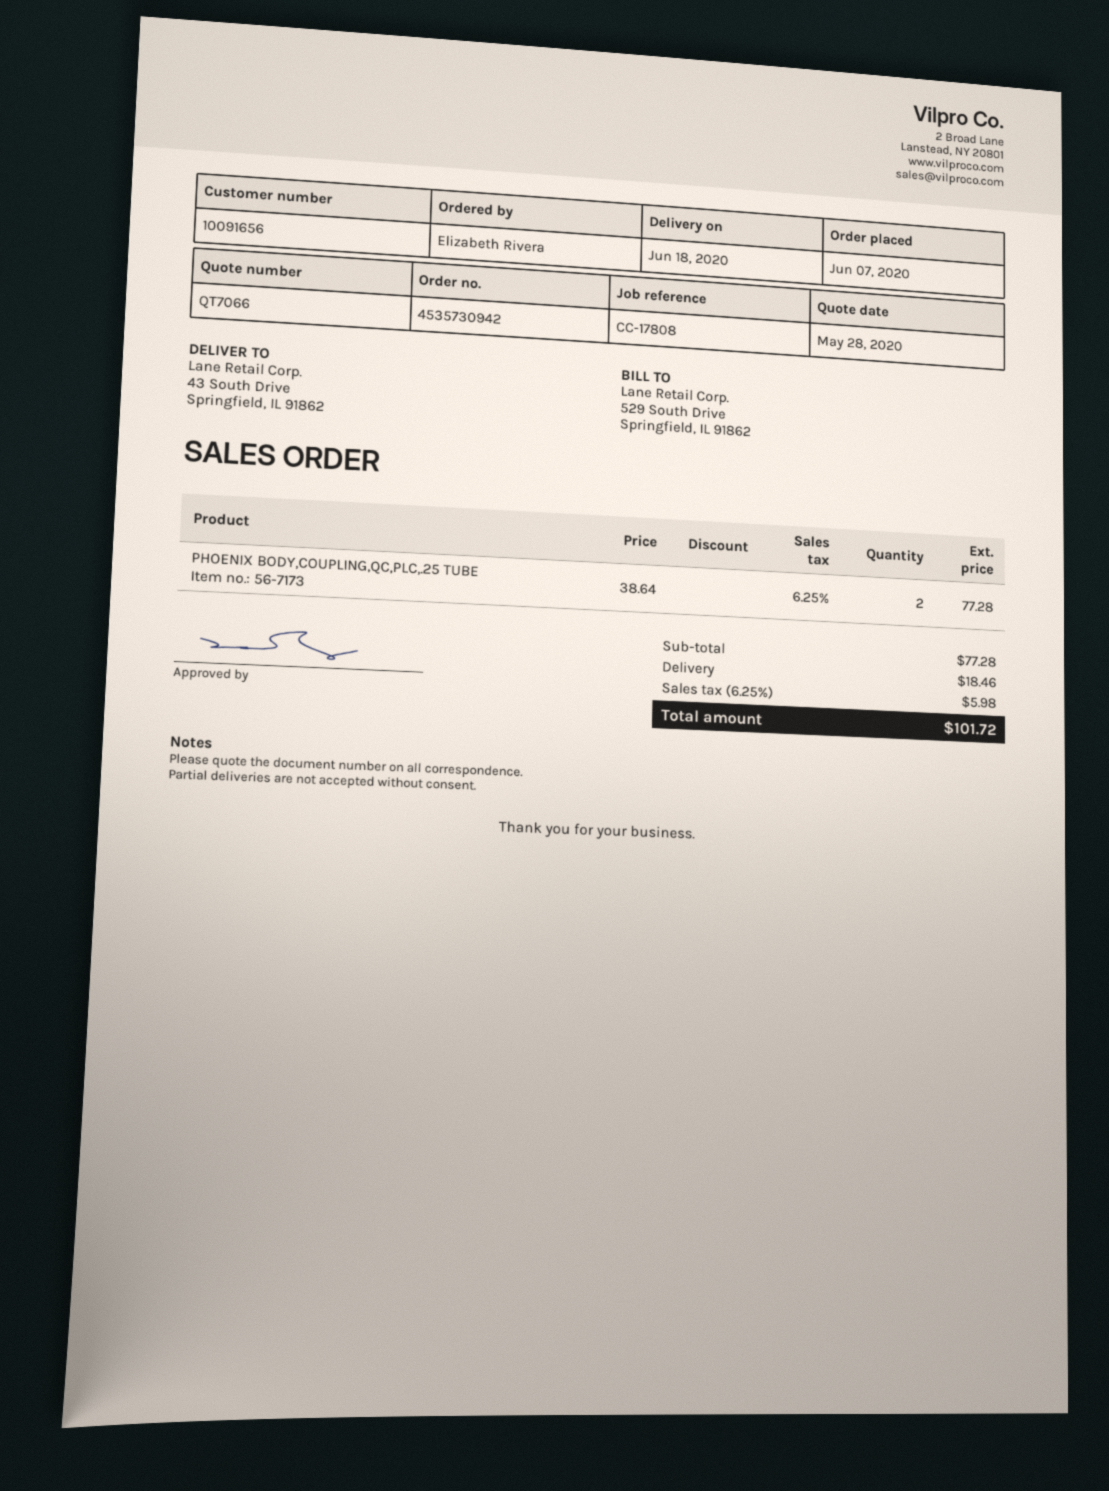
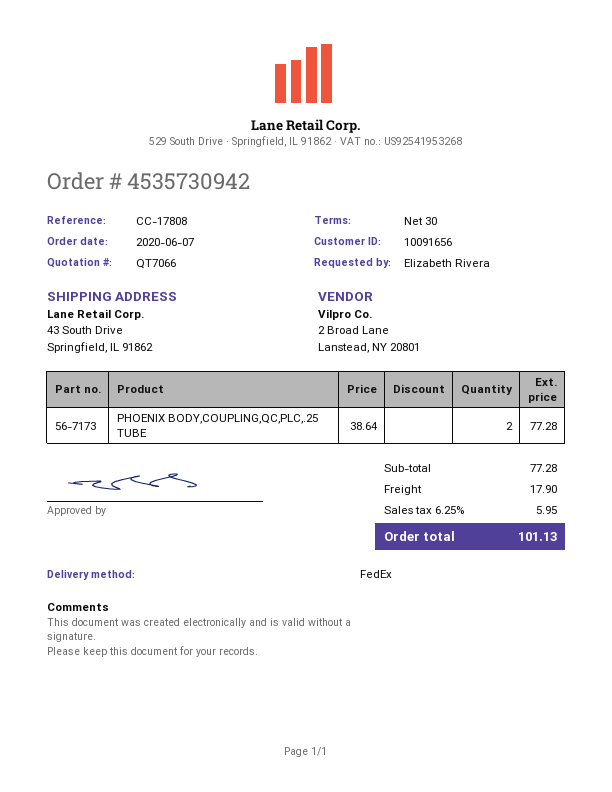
shipping: 18.46 -> 17.90
tax: 6.25% = 5.98 -> 6.25% = 5.95
total: 101.72 -> 101.13

